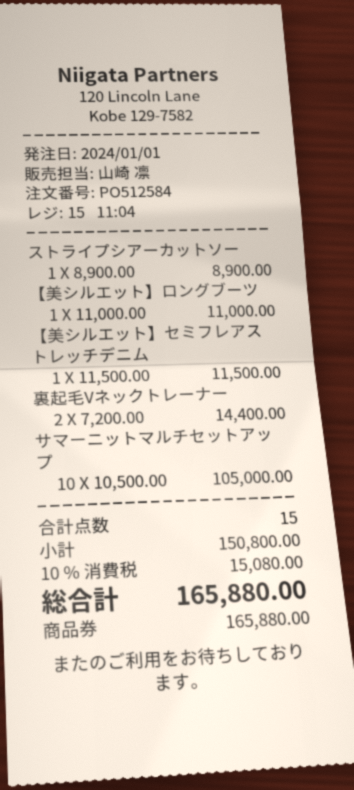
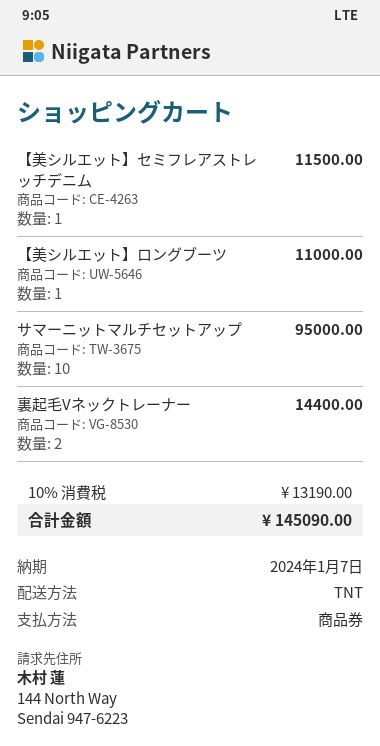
ストライプシアーカットソー: 1 for 8900.00 -> none
サマーニットマルチセットアップ: 10 for 105000.00 -> 10 for 95000.00
tax: 10% = 15080.00 -> 10% = 13190.00
total: 165880.00 -> 145090.00

